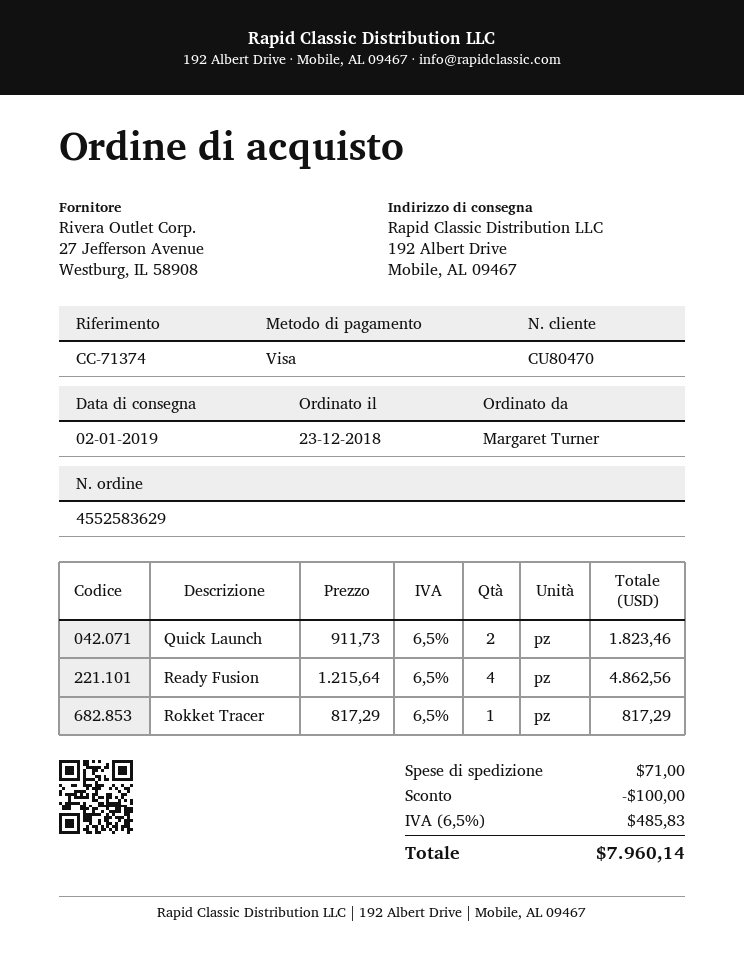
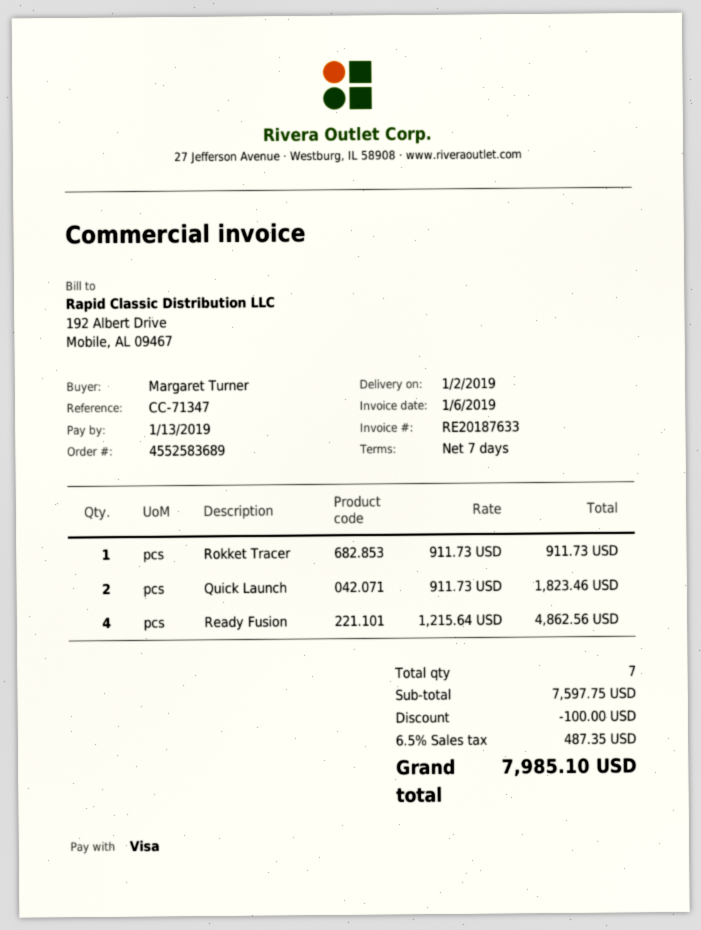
order number: 4552583629 -> 4552583689
reference: CC-71374 -> CC-71347
Rokket Tracer: 1 x 817.29 = 817.29 -> 1 x 911.73 = 911.73
shipping: 71.00 -> none
tax: 6.5% = 485.83 -> 6.5% = 487.35
total: 7960.14 -> 7985.10

